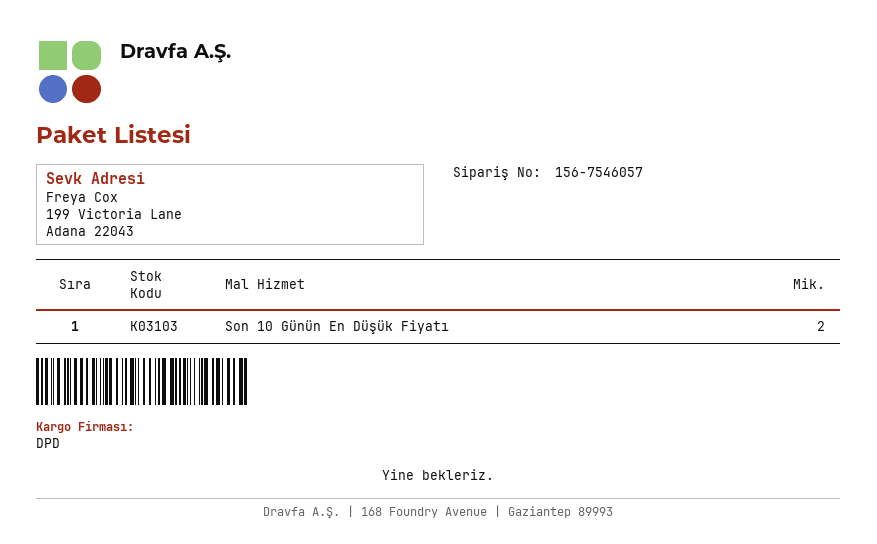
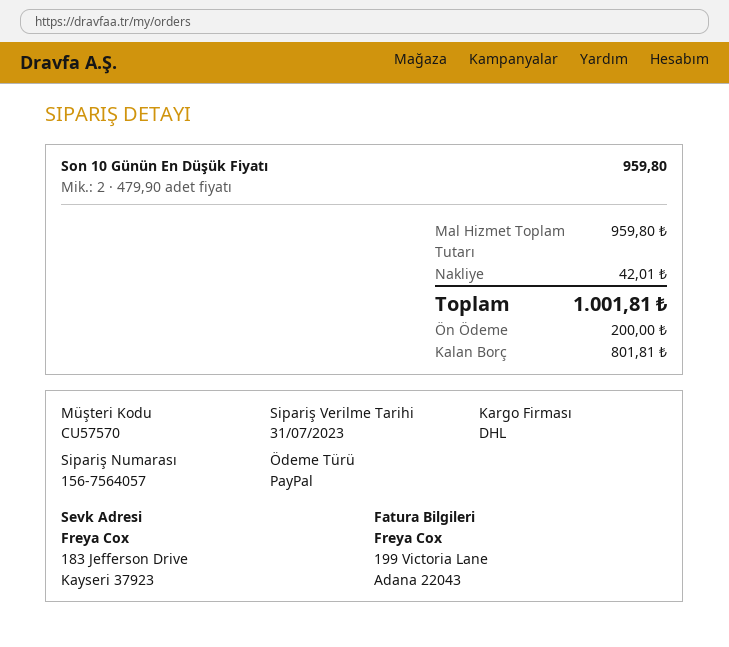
order number: 156-7546057 -> 156-7564057
shipping method: DPD -> DHL
ship to: 199 Victoria Lane, Adana 22043 -> 183 Jefferson Drive, Kayseri 37923

